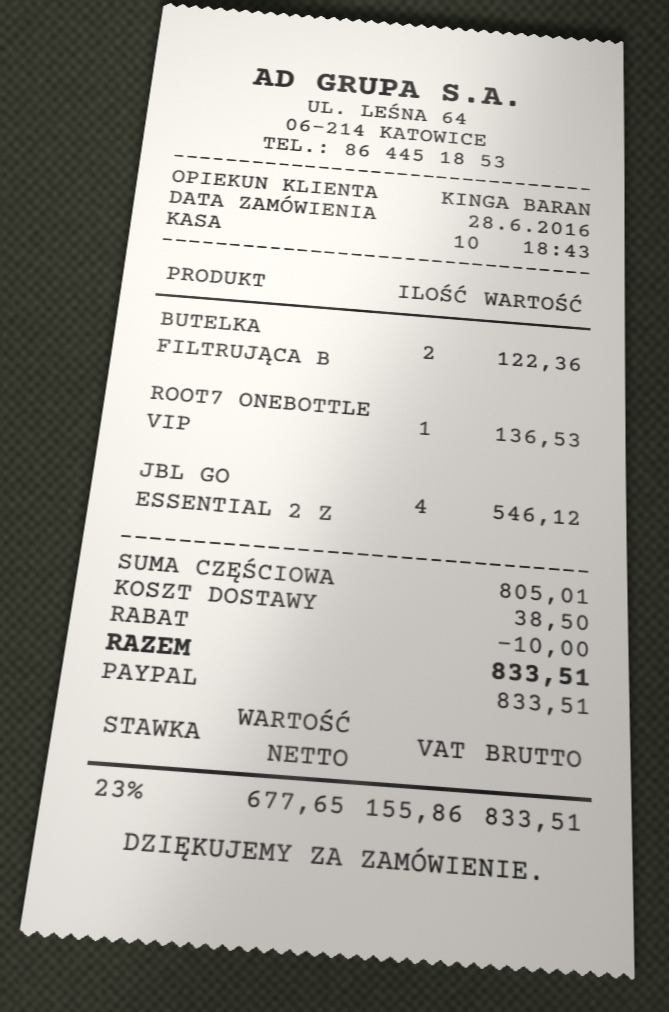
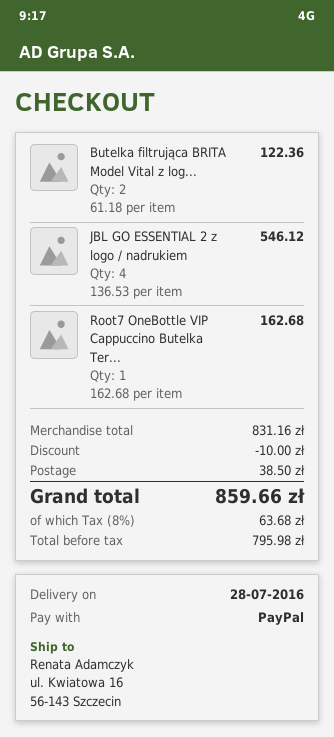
ROOT7 ONEBOTTLE VIP: 1 for 136.53 -> 1 for 162.68
subtotal: 805.01 -> 831.16
net: 677.65 -> 795.98
tax: 23% = 155.86 -> 8% = 63.68
total: 833.51 -> 859.66

